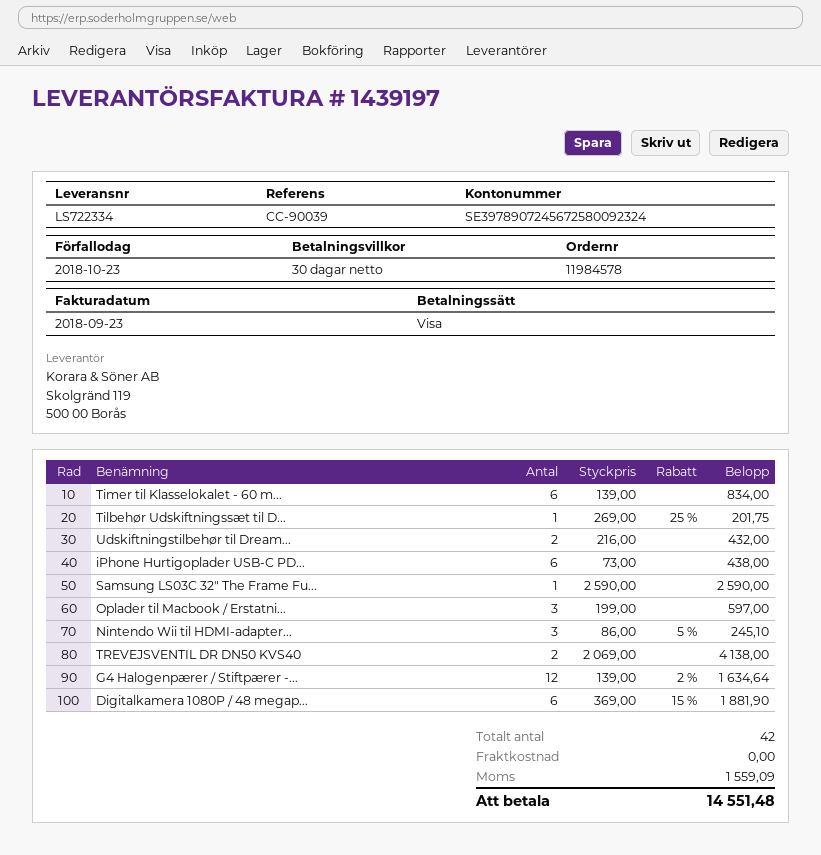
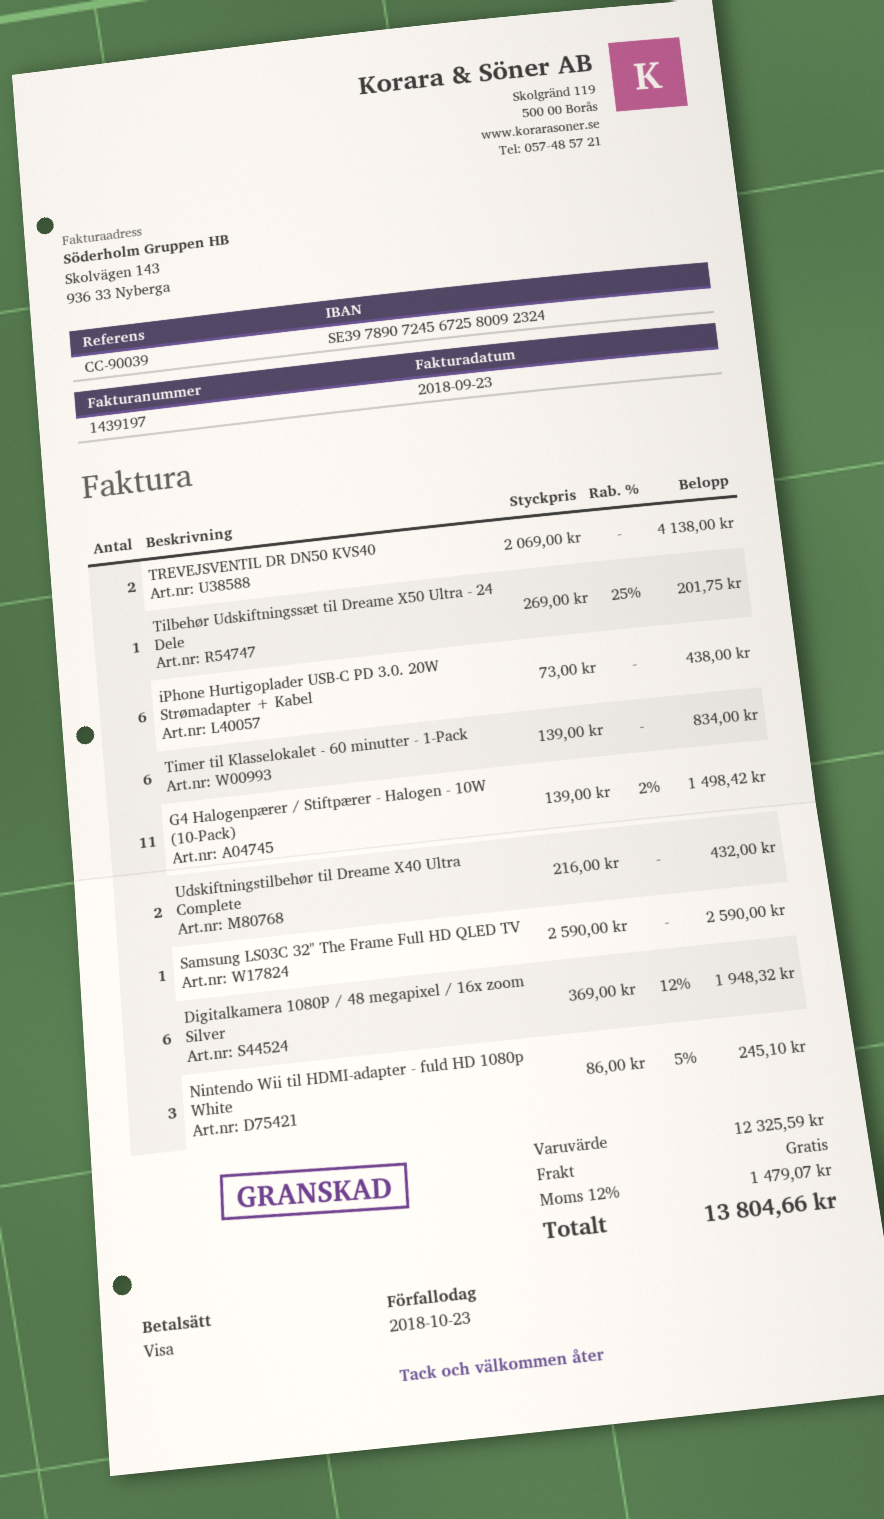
Oplader til Macbook / Erstatni...: 3 x 199.00 = 597.00 -> none
G4 Halogenpærer / Stiftpærer -...: 12 x 139.00 - 2% = 1634.64 -> 11 x 139.00 - 2% = 1498.42
Digitalkamera 1080P / 48 megap...: 6 x 369.00 - 15% = 1881.90 -> 6 x 369.00 - 12% = 1948.32
tax: 1559.09 -> 1479.07
total: 14551.48 -> 13804.66

